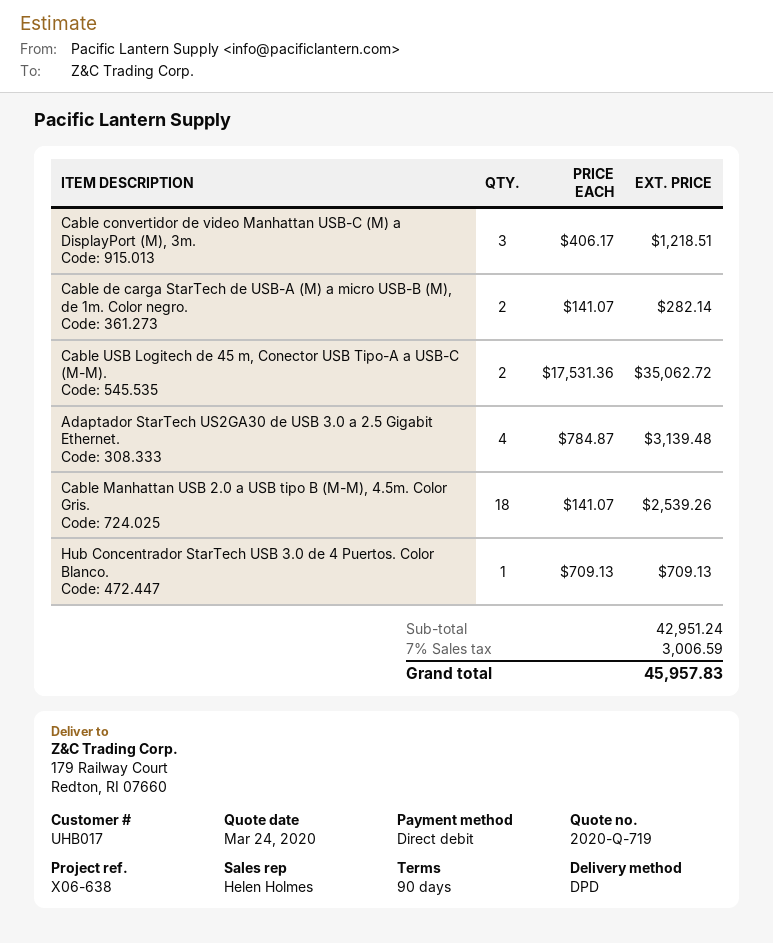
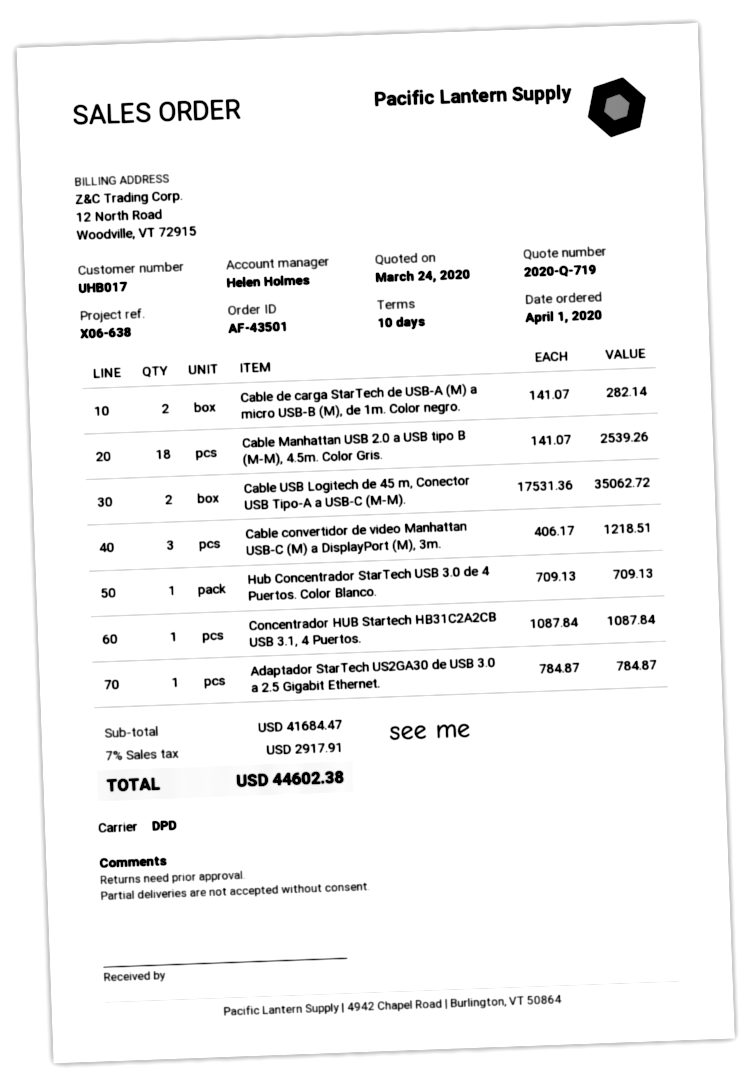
payment terms: 90 days -> 10 days
Adaptador StarTech US2GA30 de USB 3.0 a 2.5 Gigabit Ethernet.: 4 x 784.87 = 3139.48 -> 1 x 784.87 = 784.87
Concentrador HUB Startech HB31C2A2CB USB 3.1, 4 Puertos.: none -> 1 x 1087.84 = 1087.84
subtotal: 42951.24 -> 41684.47
tax: 7% = 3006.59 -> 7% = 2917.91
total: 45957.83 -> 44602.38

